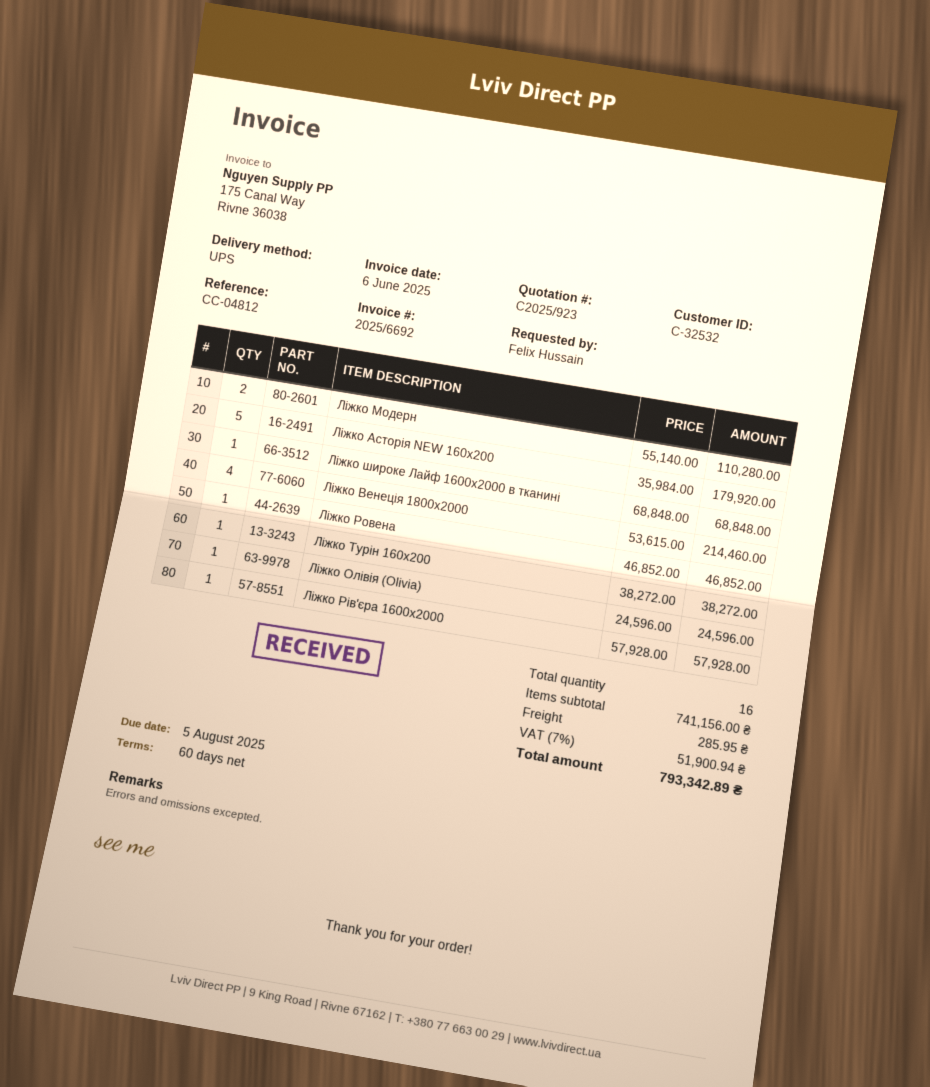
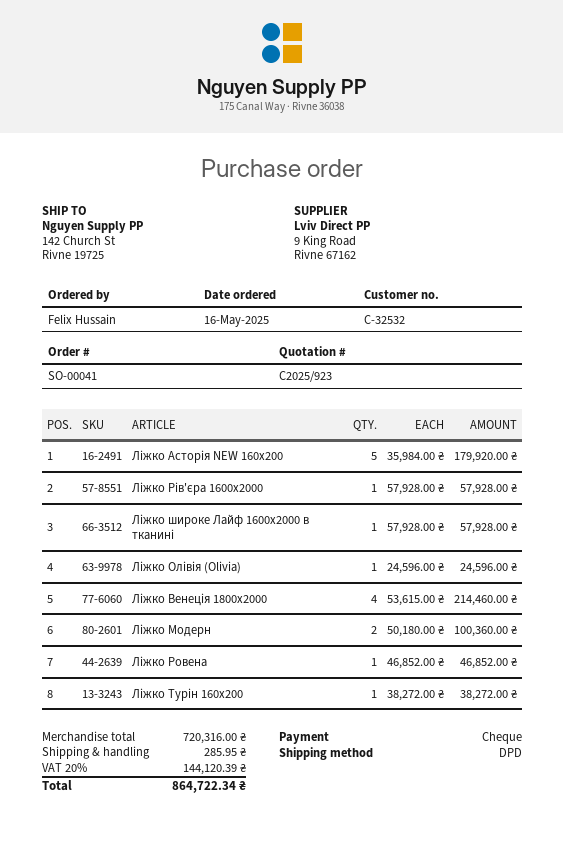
shipping method: UPS -> DPD
Ліжко Модерн: 2 x 55140.00 = 110280.00 -> 2 x 50180.00 = 100360.00
Ліжко широке Лайф 1600х2000 в тканині: 1 x 68848.00 = 68848.00 -> 1 x 57928.00 = 57928.00
subtotal: 741156.00 -> 720316.00
tax: 7% = 51900.94 -> 20% = 144120.39
total: 793342.89 -> 864722.34

